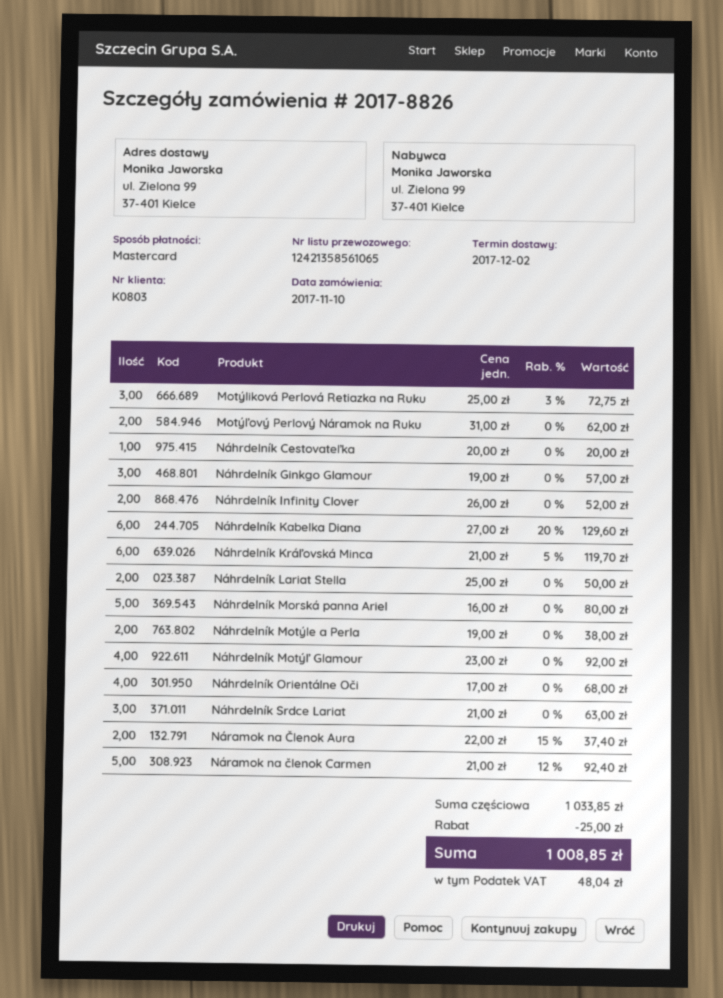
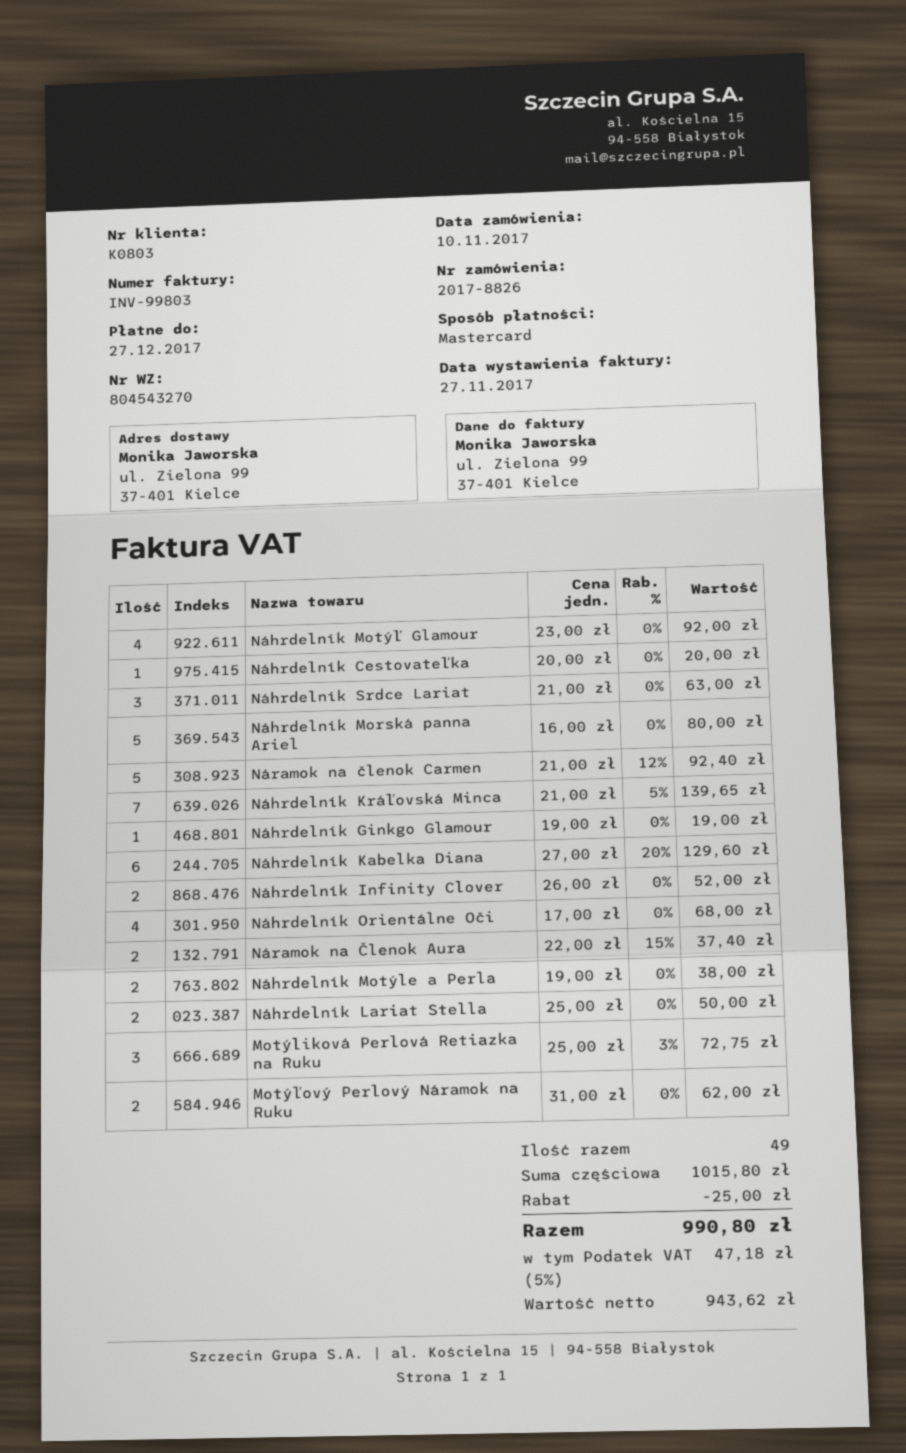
Náhrdelník Ginkgo Glamour: 3 x 19.00 = 57.00 -> 1 x 19.00 = 19.00
Náhrdelník Kráľovská Minca: 6 x 21.00 - 5% = 119.70 -> 7 x 21.00 - 5% = 139.65
subtotal: 1033.85 -> 1015.80
tax: 48.04 -> 47.18
total: 1008.85 -> 990.80

